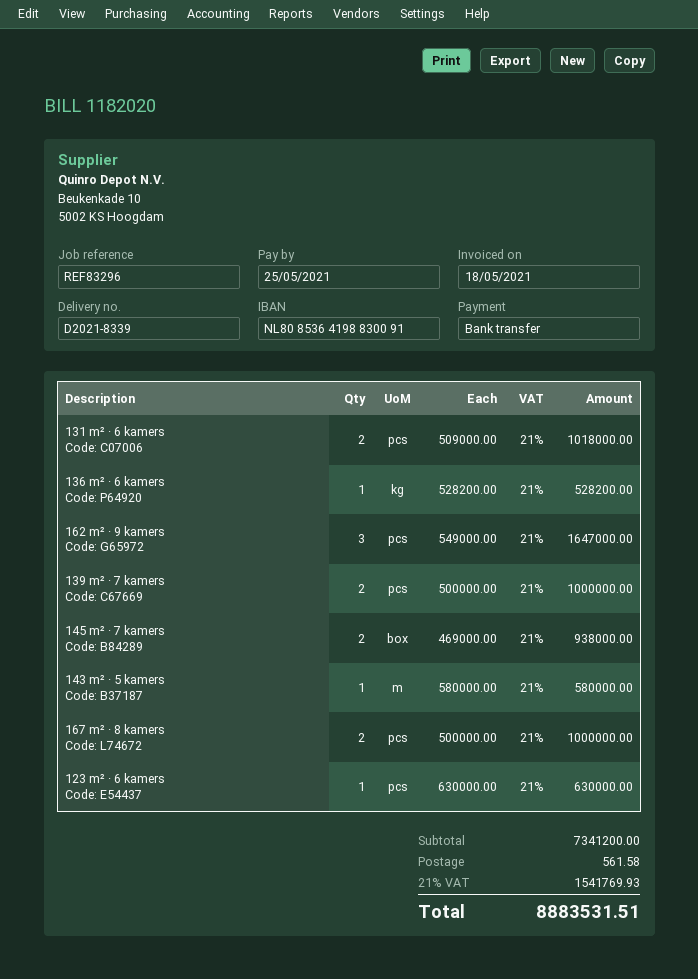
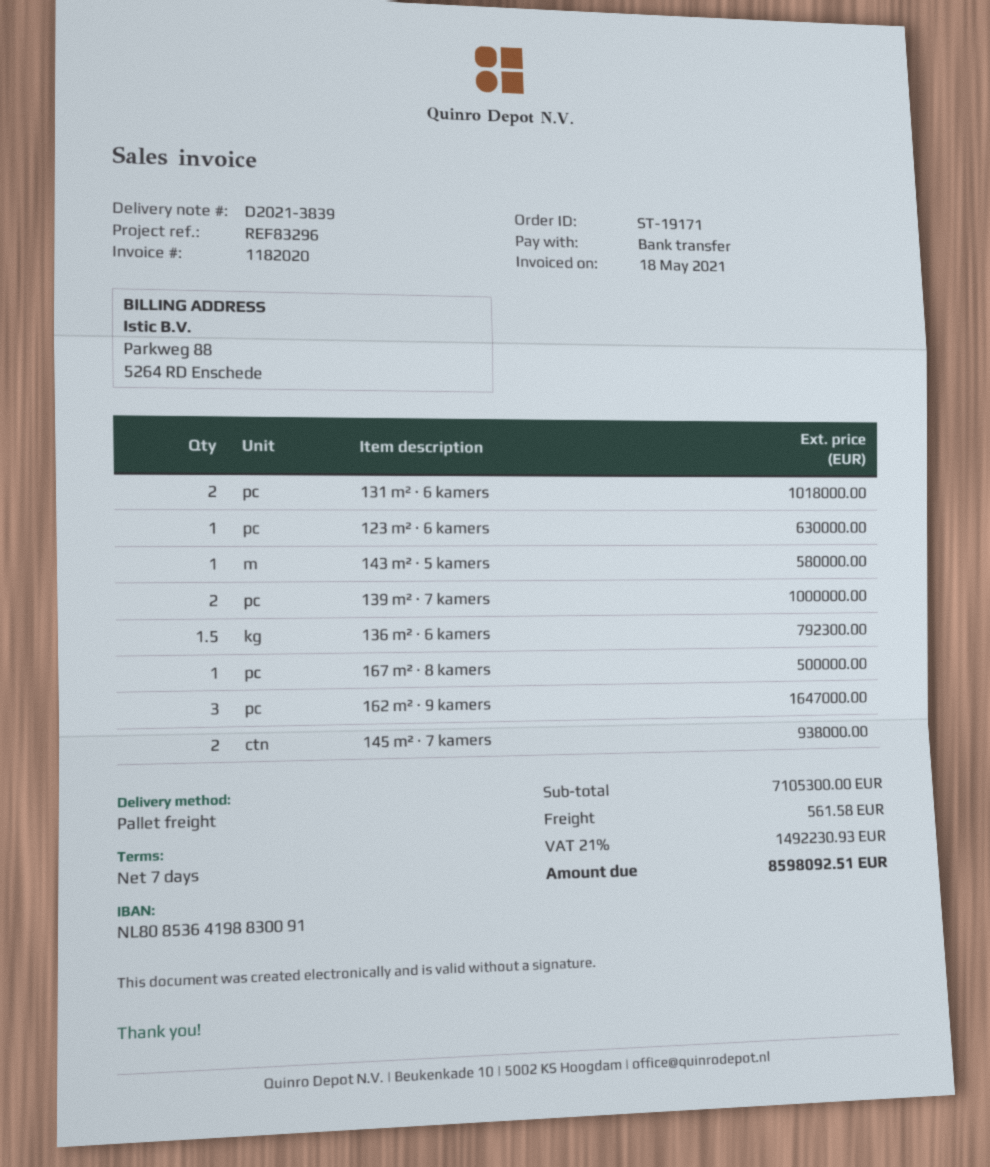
delivery note number: D2021-8339 -> D2021-3839
136 m² · 6 kamers: 1 for 528200.00 -> 1.5 for 792300.00
167 m² · 8 kamers: 2 for 1000000.00 -> 1 for 500000.00
subtotal: 7341200.00 -> 7105300.00
tax: 21% = 1541769.93 -> 21% = 1492230.93
total: 8883531.51 -> 8598092.51

